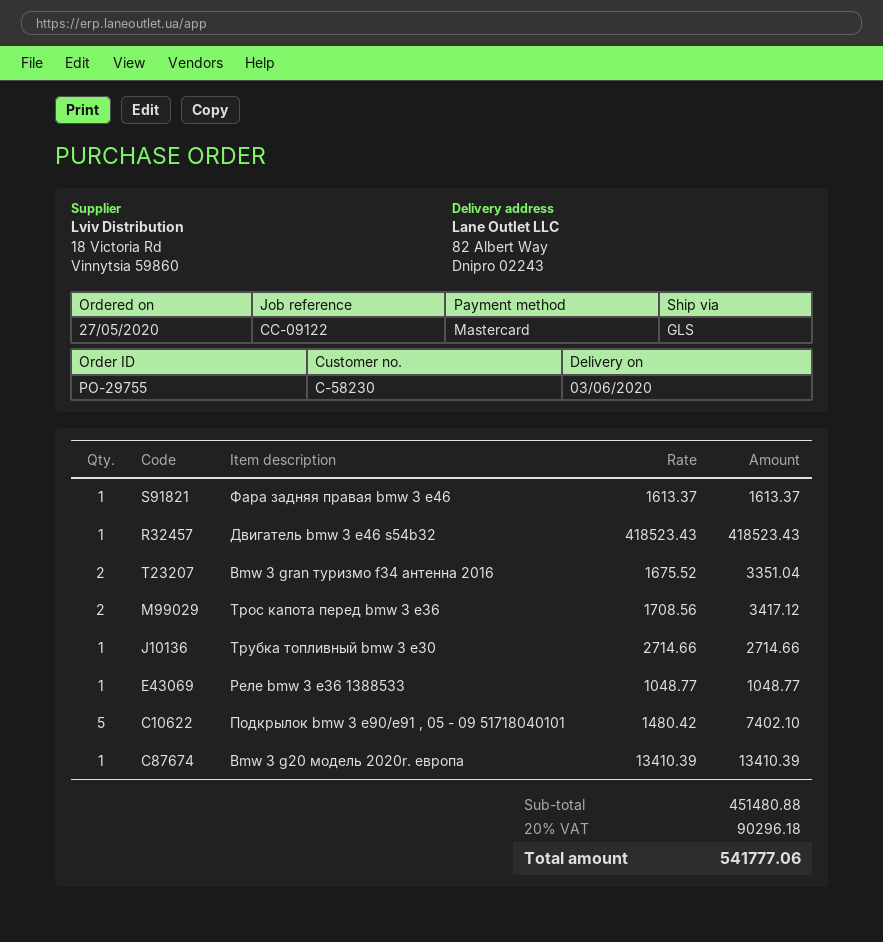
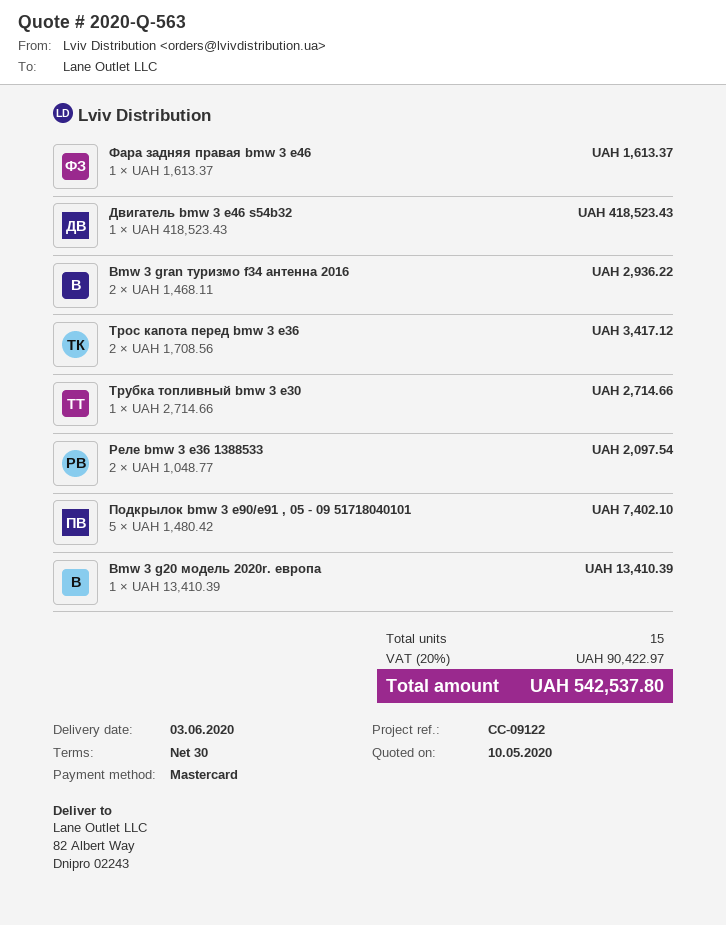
Bmw 3 gran туризмо f34 антенна 2016: 2 x 1675.52 = 3351.04 -> 2 x 1468.11 = 2936.22
Реле bmw 3 e36 1388533: 1 x 1048.77 = 1048.77 -> 2 x 1048.77 = 2097.54
tax: 20% = 90296.18 -> 20% = 90422.97
total: 541777.06 -> 542537.80

